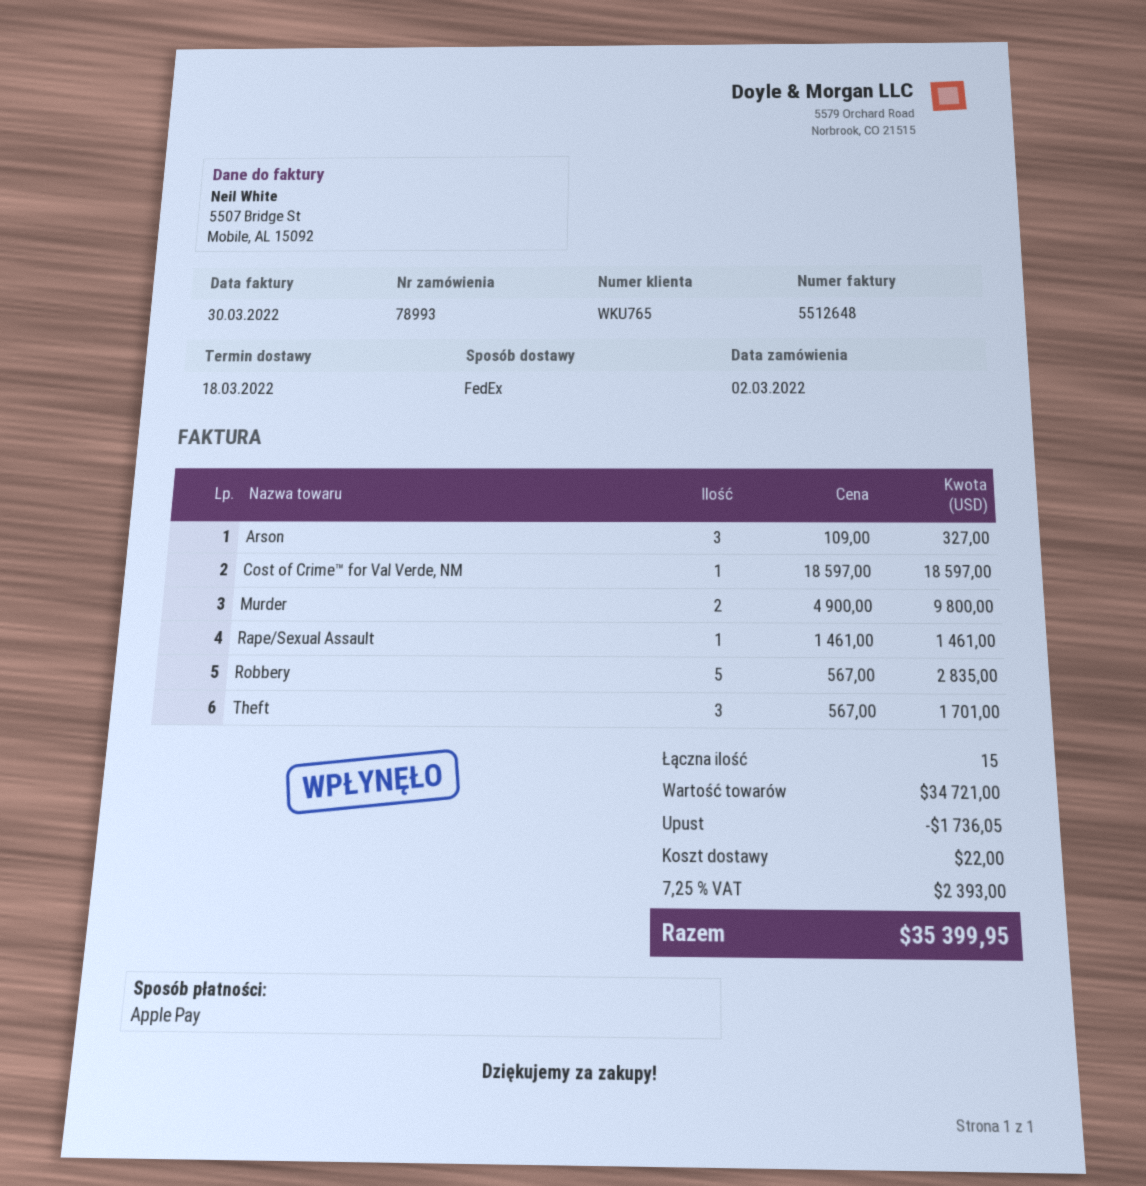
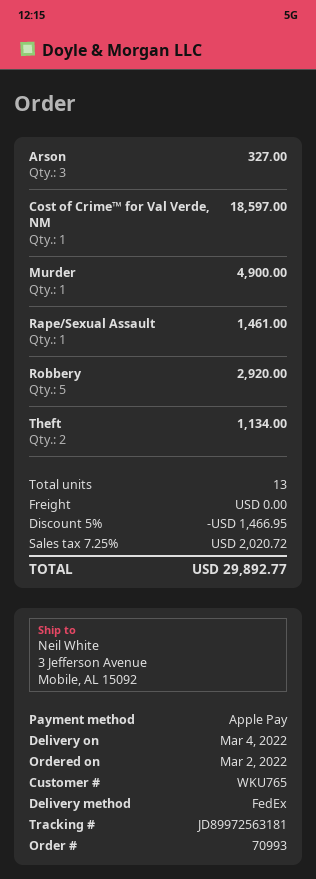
order number: 78993 -> 70993
delivery date: 2022-03-18 -> 2022-03-04
Murder: 2 for 9800.00 -> 1 for 4900.00
Robbery: 5 for 2835.00 -> 5 for 2920.00
Theft: 3 for 1701.00 -> 2 for 1134.00
total quantity: 15 -> 13
discount: 1736.05 -> 1466.95
shipping: 22.00 -> 0.00
tax: 7.25% = 2393.00 -> 7.25% = 2020.72
total: 35399.95 -> 29892.77

